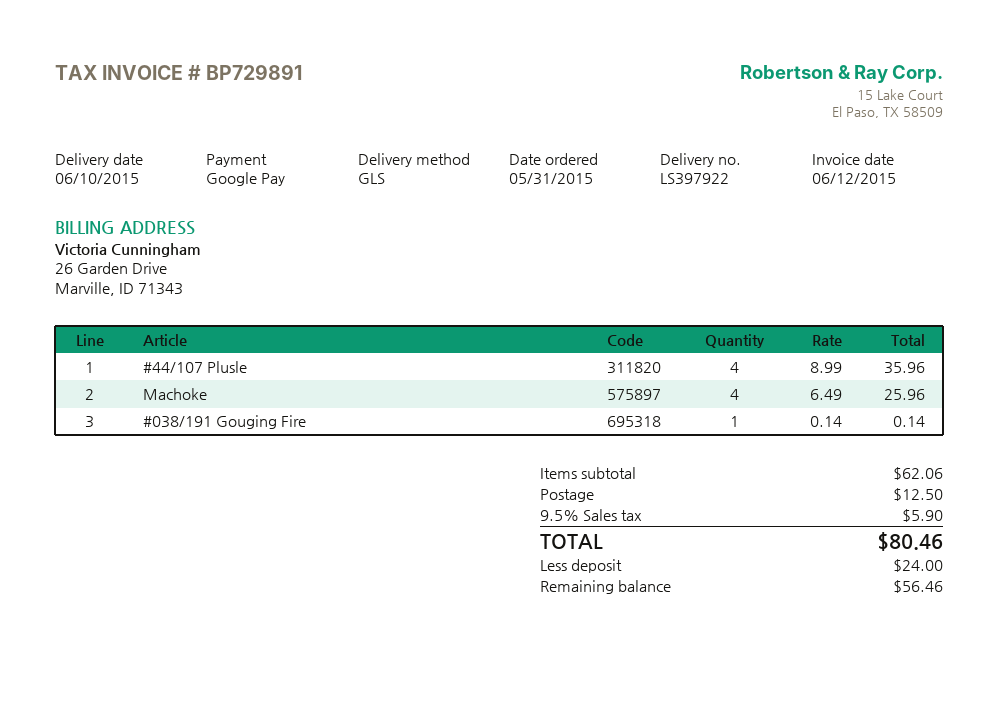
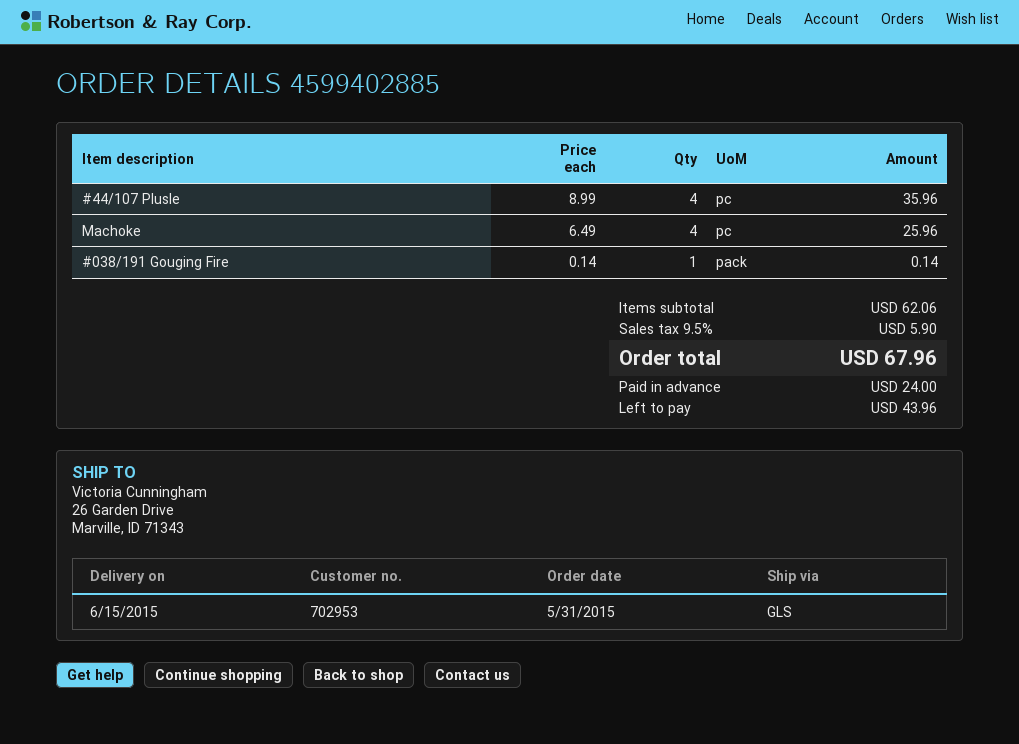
delivery date: 2015-06-10 -> 2015-06-15
shipping: 12.50 -> none
total: 80.46 -> 67.96
balance: 56.46 -> 43.96

